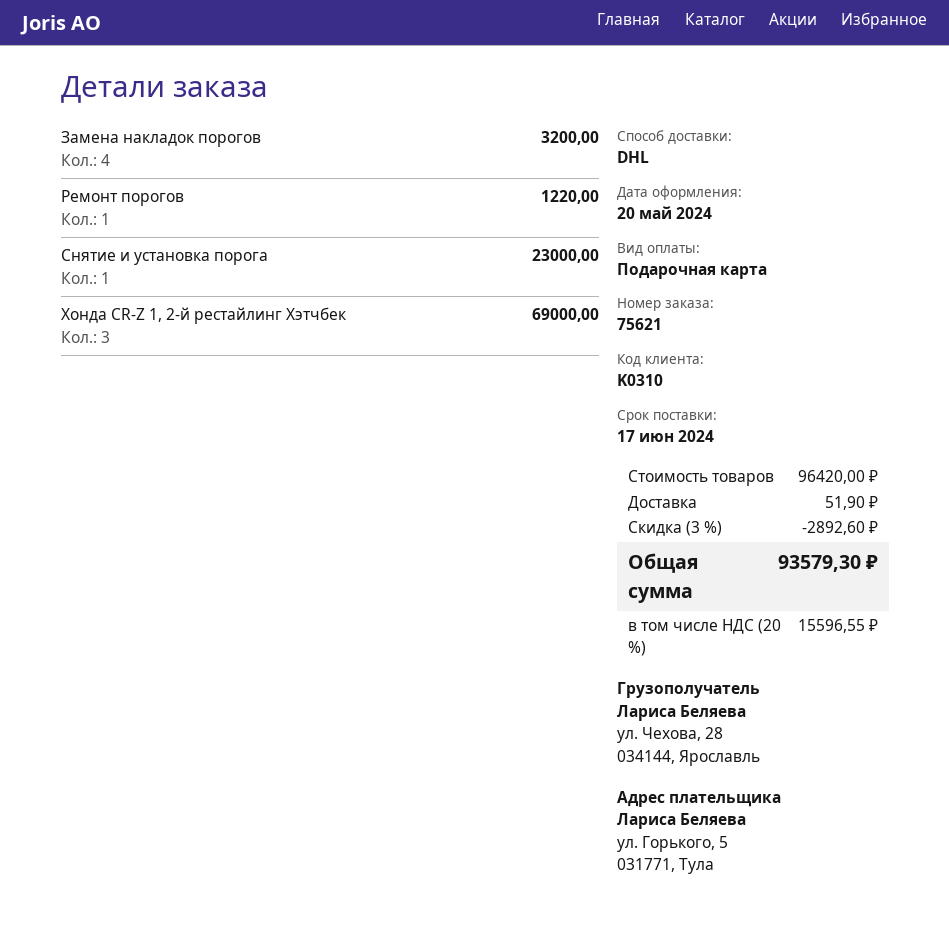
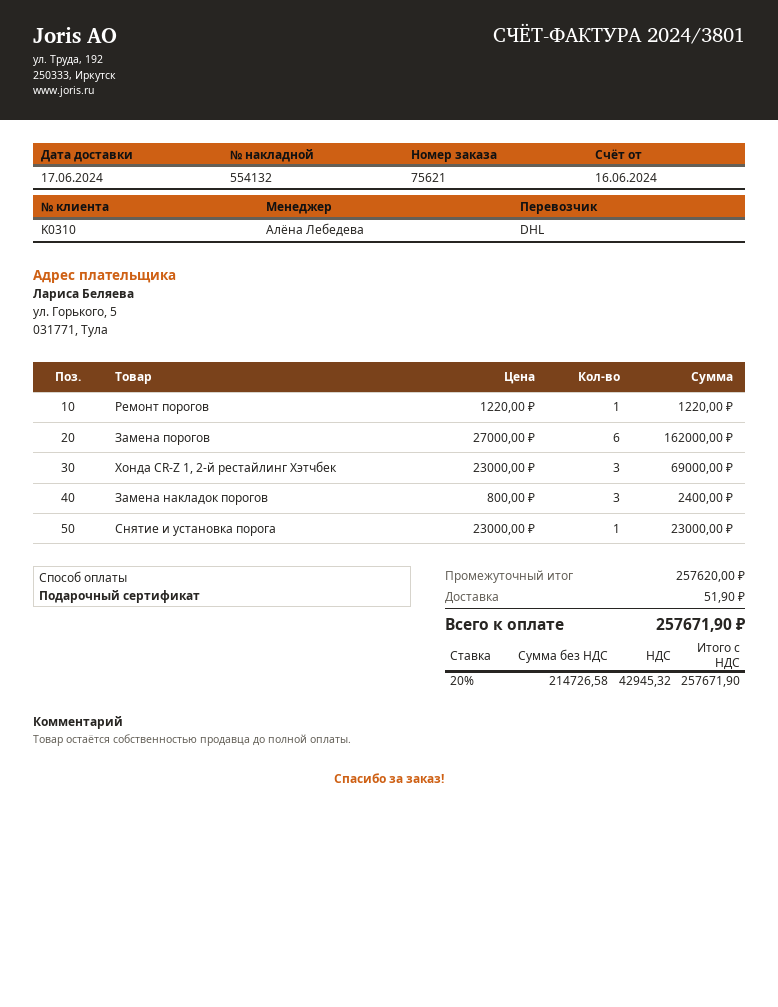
Замена накладок порогов: 4 for 3200.00 -> 3 for 2400.00
Замена порогов: none -> 6 for 162000.00
subtotal: 96420.00 -> 257620.00
discount: 3% = 2892.60 -> none
tax: 20% = 15596.55 -> 20% = 42945.32
total: 93579.30 -> 257671.90

